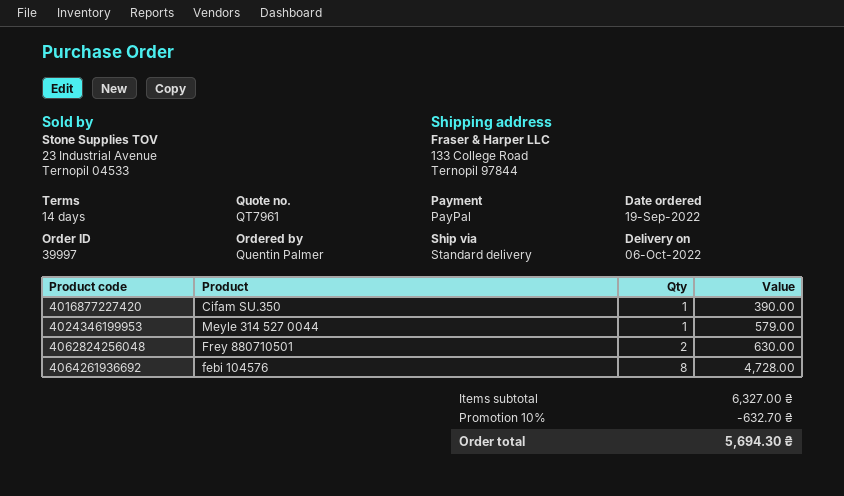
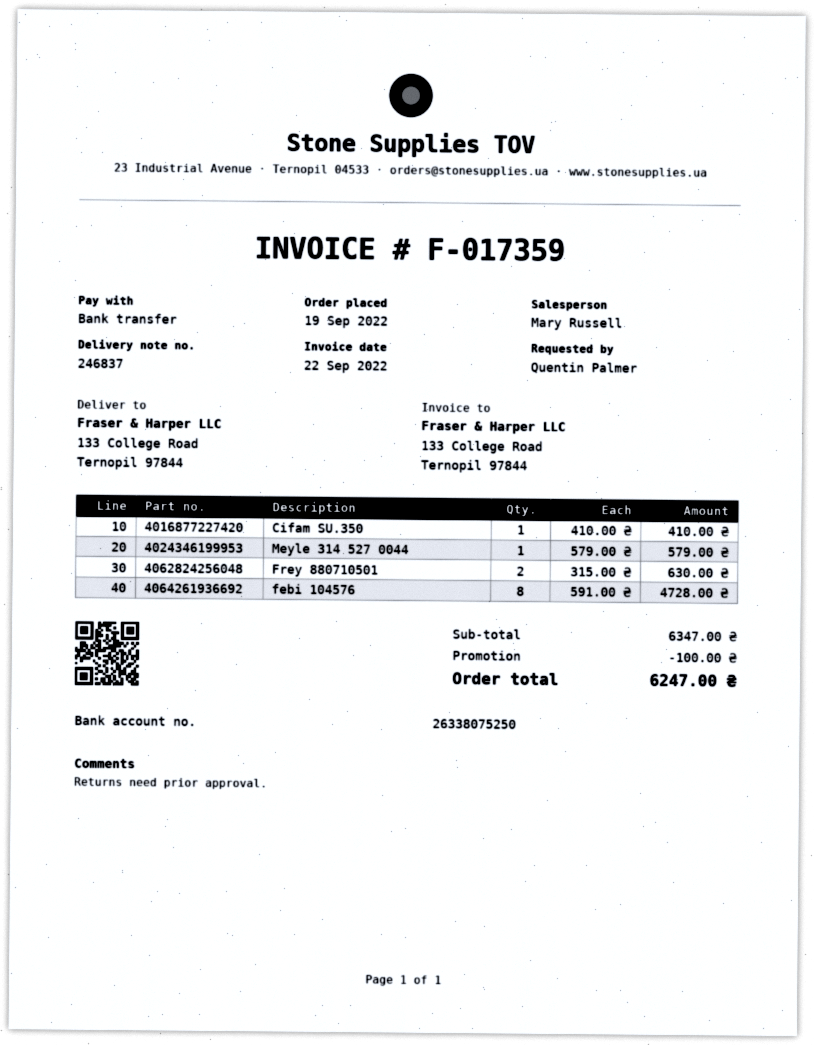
payment method: PayPal -> bank transfer
Cifam SU.350: 1 for 390.00 -> 1 for 410.00
subtotal: 6327.00 -> 6347.00
discount: 632.70 -> 100.00
total: 5694.30 -> 6247.00

